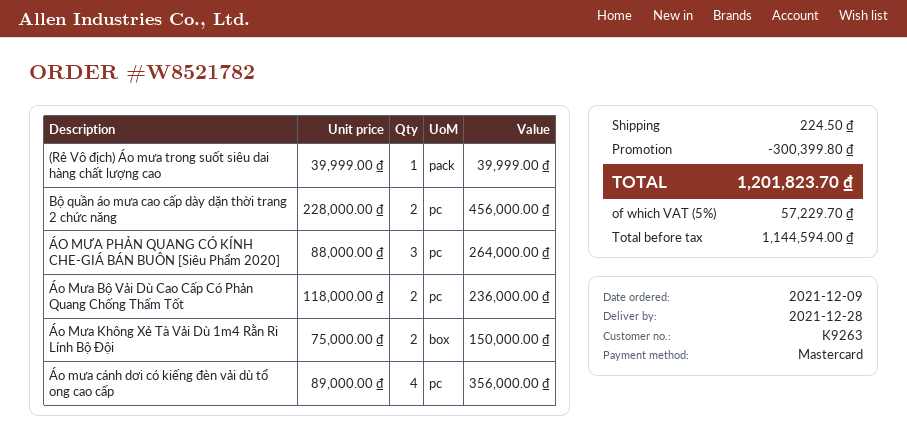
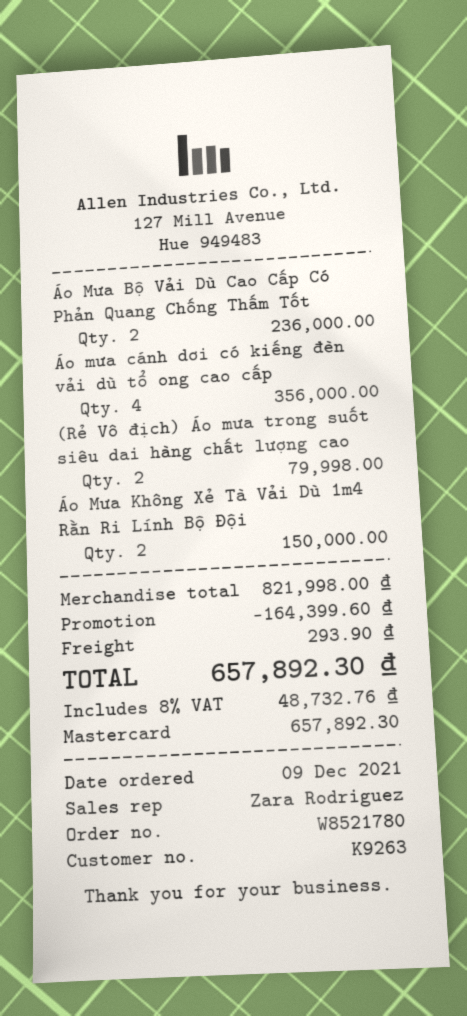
order number: W8521782 -> W8521780
(Rẻ Vô địch) Áo mưa trong suốt siêu dai hàng chất lượng cao: 1 for 39999.00 -> 2 for 79998.00
Bộ quần áo mưa cao cấp dày dặn thời trang 2 chức năng: 2 for 456000.00 -> none
ÁO MƯA PHẢN QUANG CÓ KÍNH CHE-GIÁ BÁN BUÔN [Siêu Phẩm 2020]: 3 for 264000.00 -> none
discount: 300399.80 -> 164399.60
shipping: 224.50 -> 293.90
tax: 5% = 57229.70 -> 8% = 48732.76
total: 1201823.70 -> 657892.30

